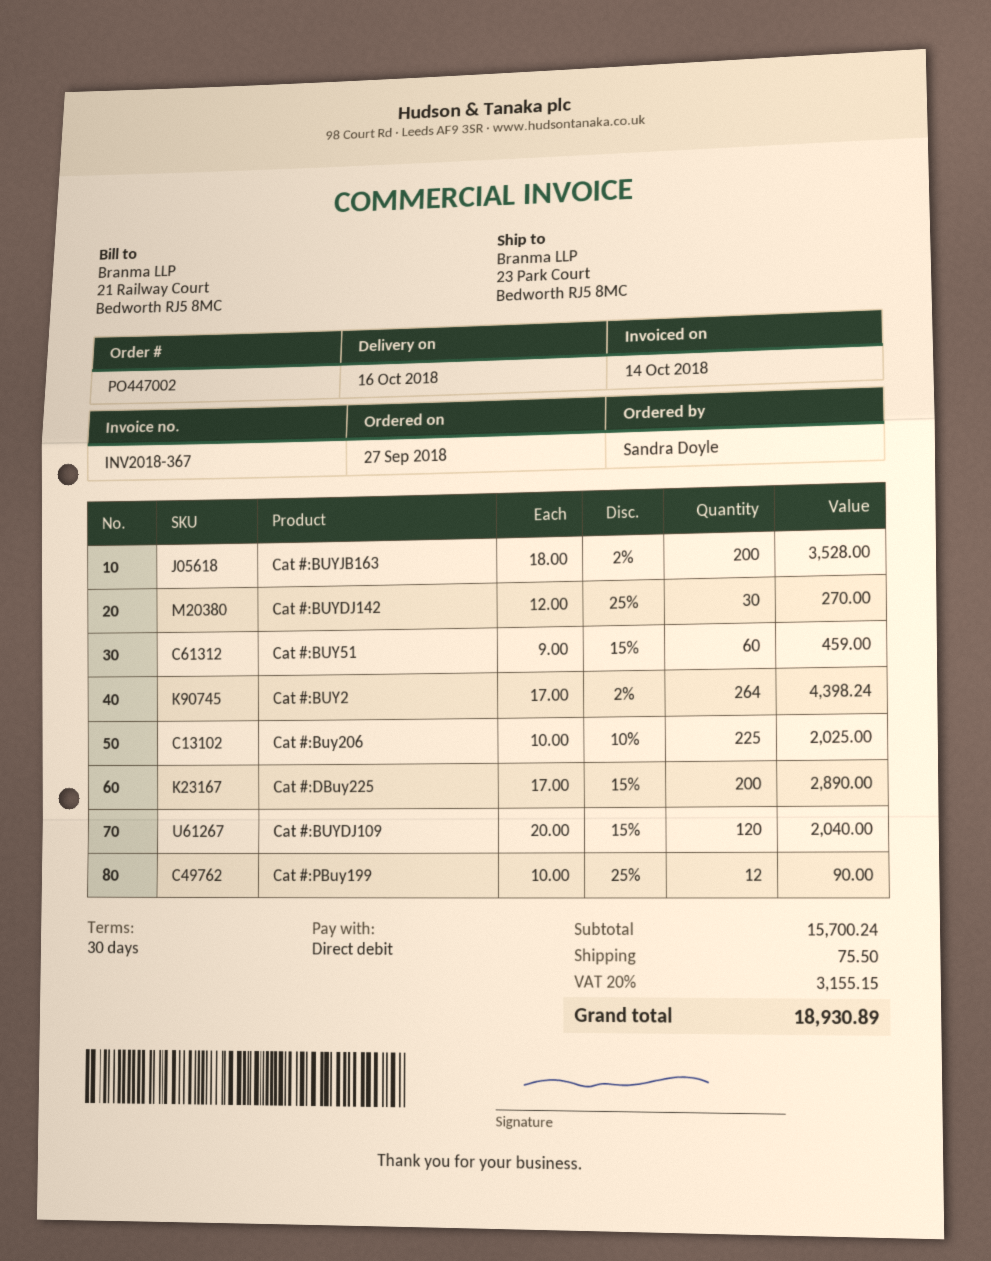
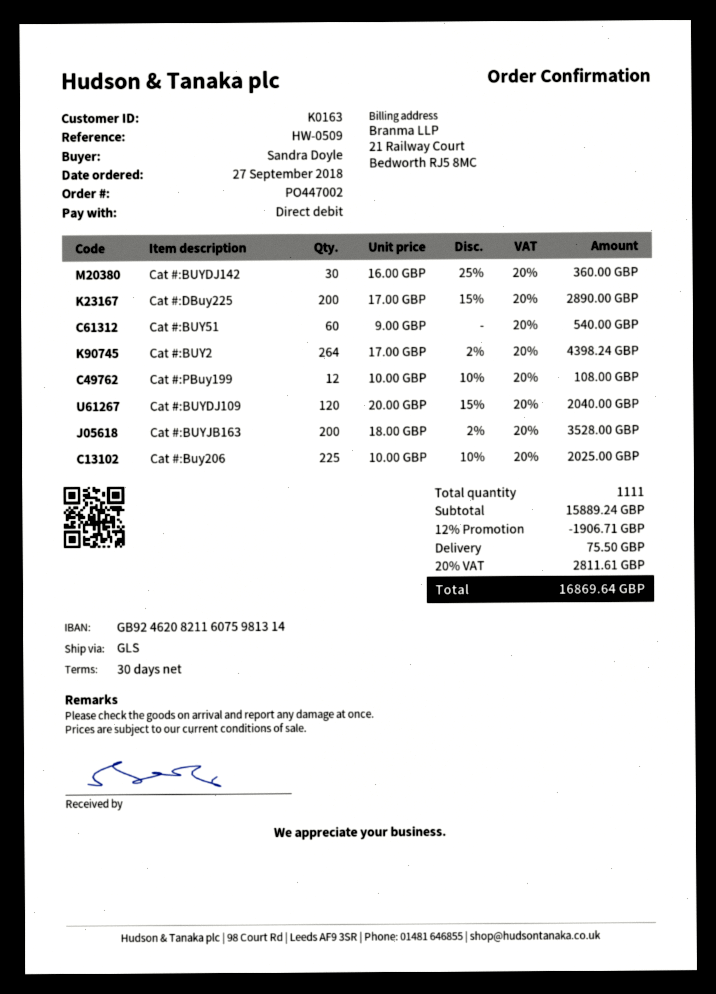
Cat #:BUYDJ142: 30 x 12.00 - 25% = 270.00 -> 30 x 16.00 - 25% = 360.00
Cat #:BUY51: 60 x 9.00 - 15% = 459.00 -> 60 x 9.00 = 540.00
Cat #:PBuy199: 12 x 10.00 - 25% = 90.00 -> 12 x 10.00 - 10% = 108.00
subtotal: 15700.24 -> 15889.24
discount: none -> 12% = 1906.71
tax: 20% = 3155.15 -> 20% = 2811.61
total: 18930.89 -> 16869.64

